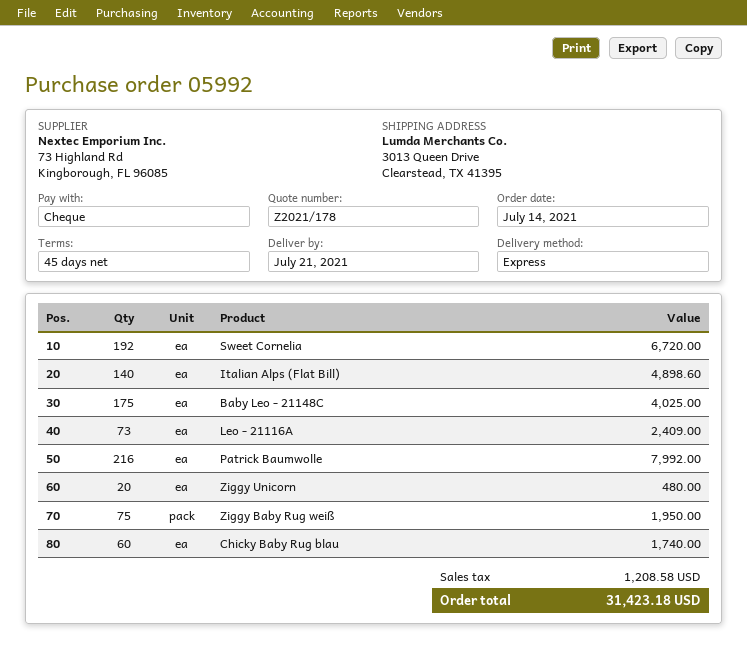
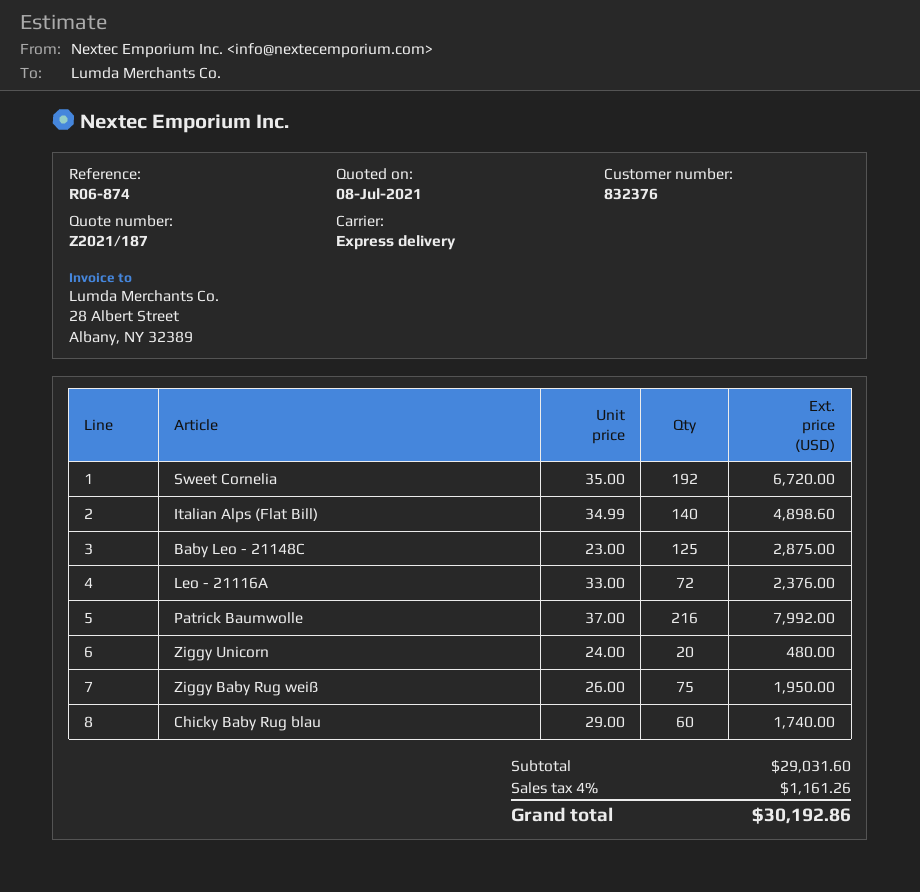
quote number: Z2021/178 -> Z2021/187
Baby Leo - 21148C: 175 for 4025.00 -> 125 for 2875.00
Leo - 21116A: 73 for 2409.00 -> 72 for 2376.00
tax: 1208.58 -> 1161.26
total: 31423.18 -> 30192.86

